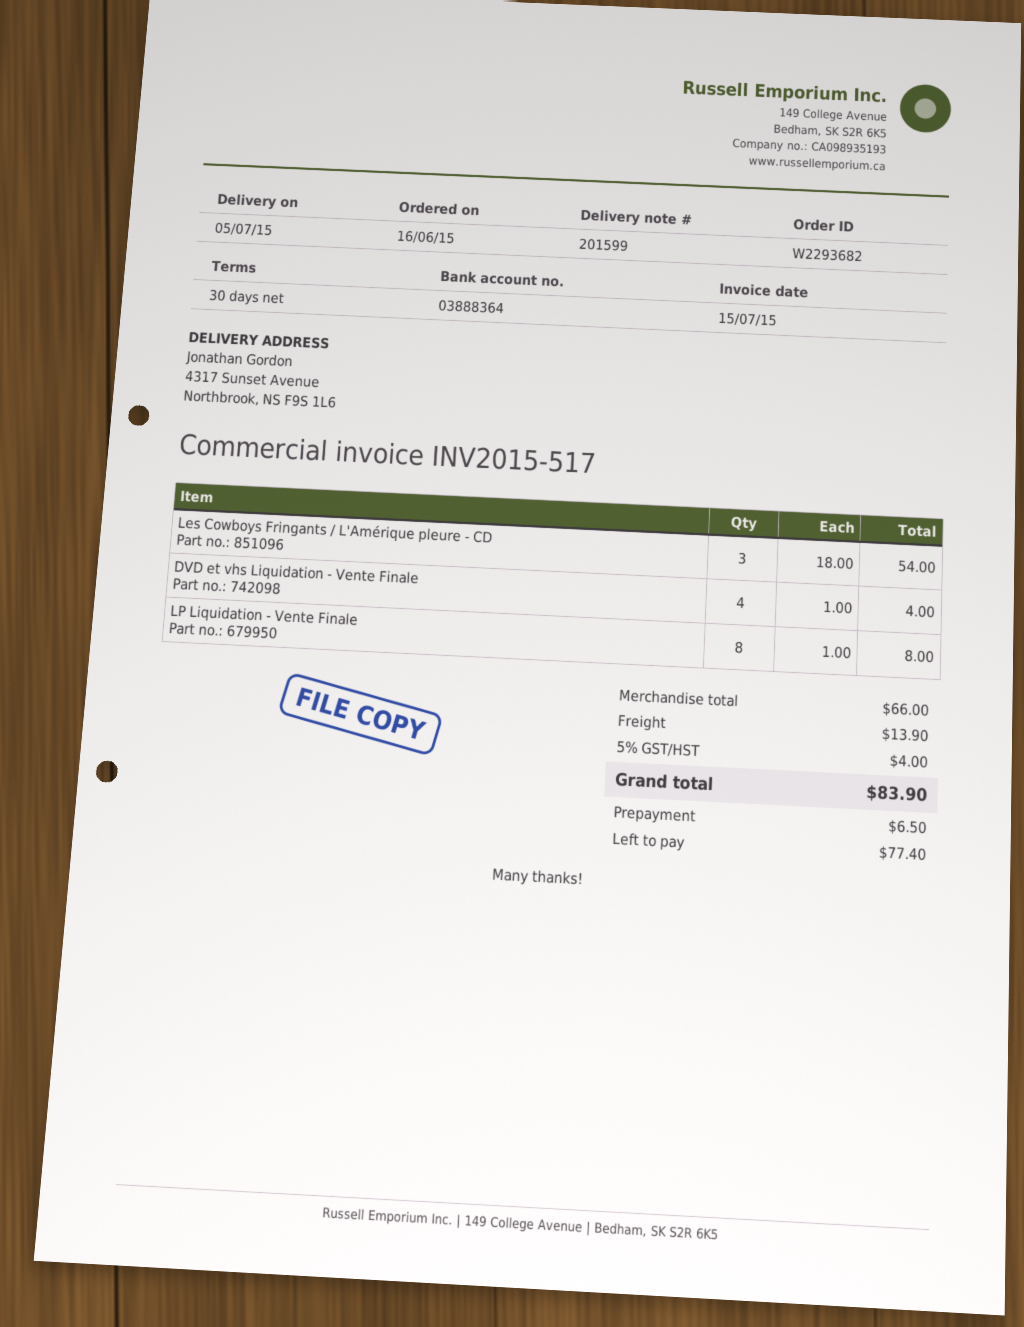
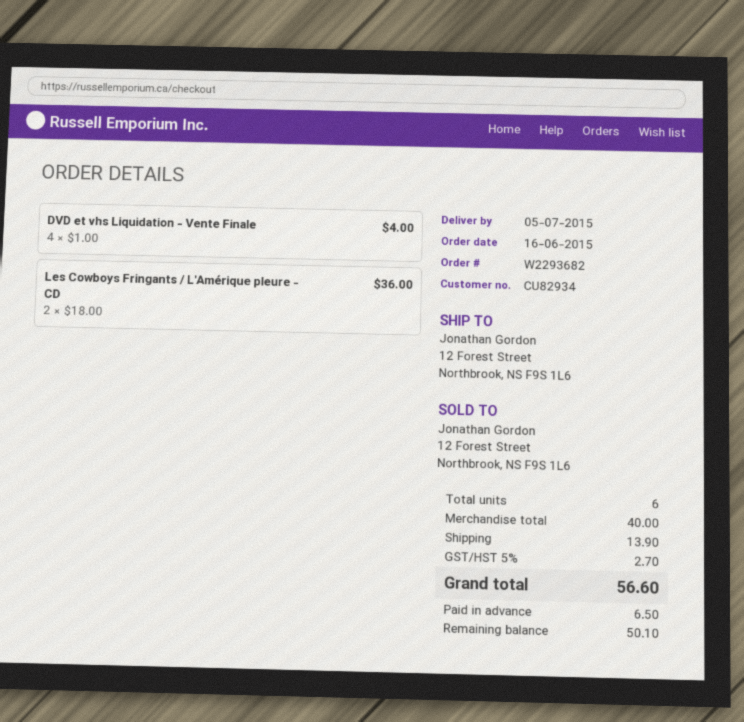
ship to: 4317 Sunset Avenue, Northbrook, NS F9S 1L6 -> 12 Forest Street, Northbrook, NS F9S 1L6
Les Cowboys Fringants / L'Amérique pleure - CD: 3 x 18.00 = 54.00 -> 2 x 18.00 = 36.00
LP Liquidation - Vente Finale: 8 x 1.00 = 8.00 -> none
subtotal: 66.00 -> 40.00
tax: 5% = 4.00 -> 5% = 2.70
total: 83.90 -> 56.60
balance: 77.40 -> 50.10

